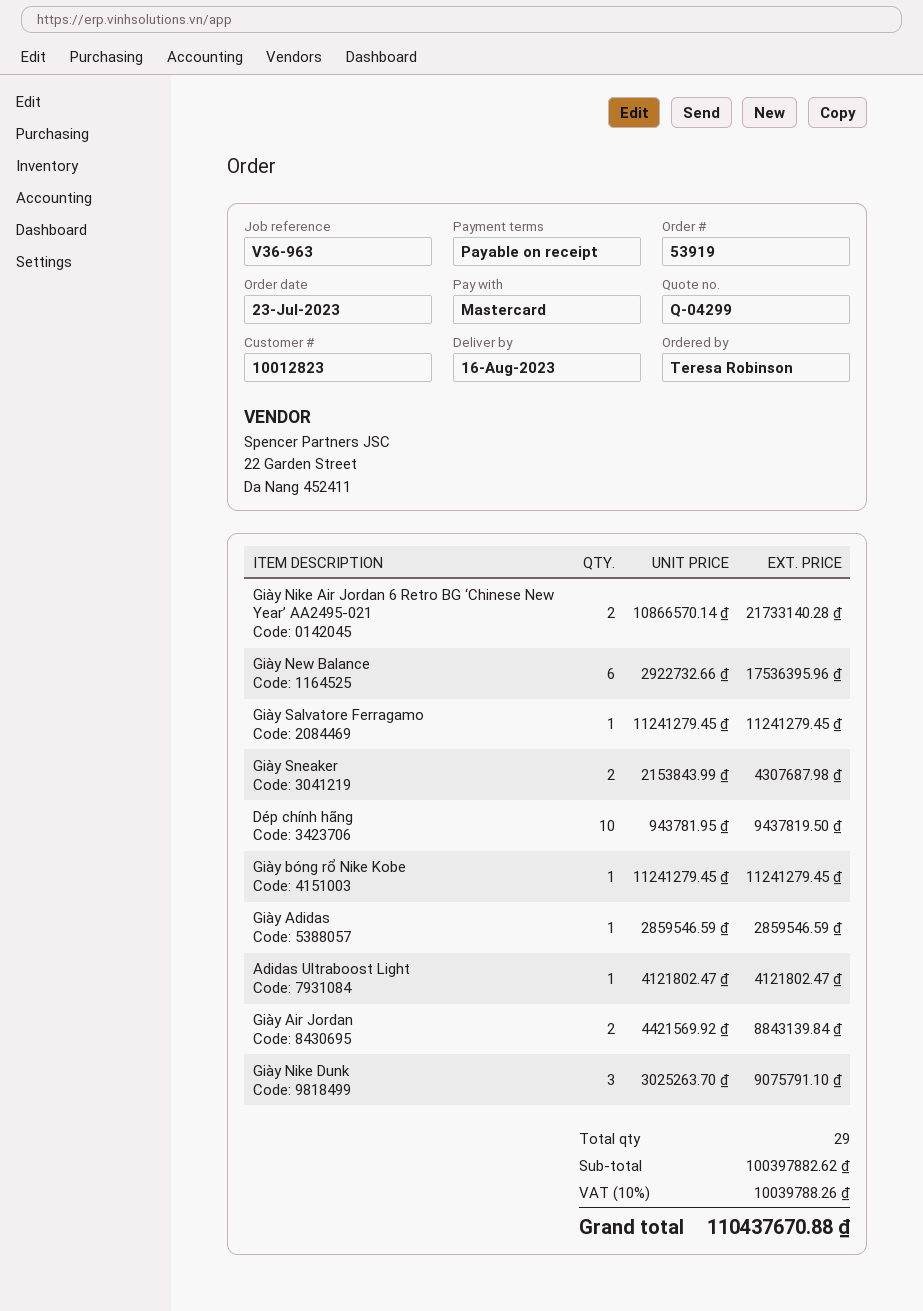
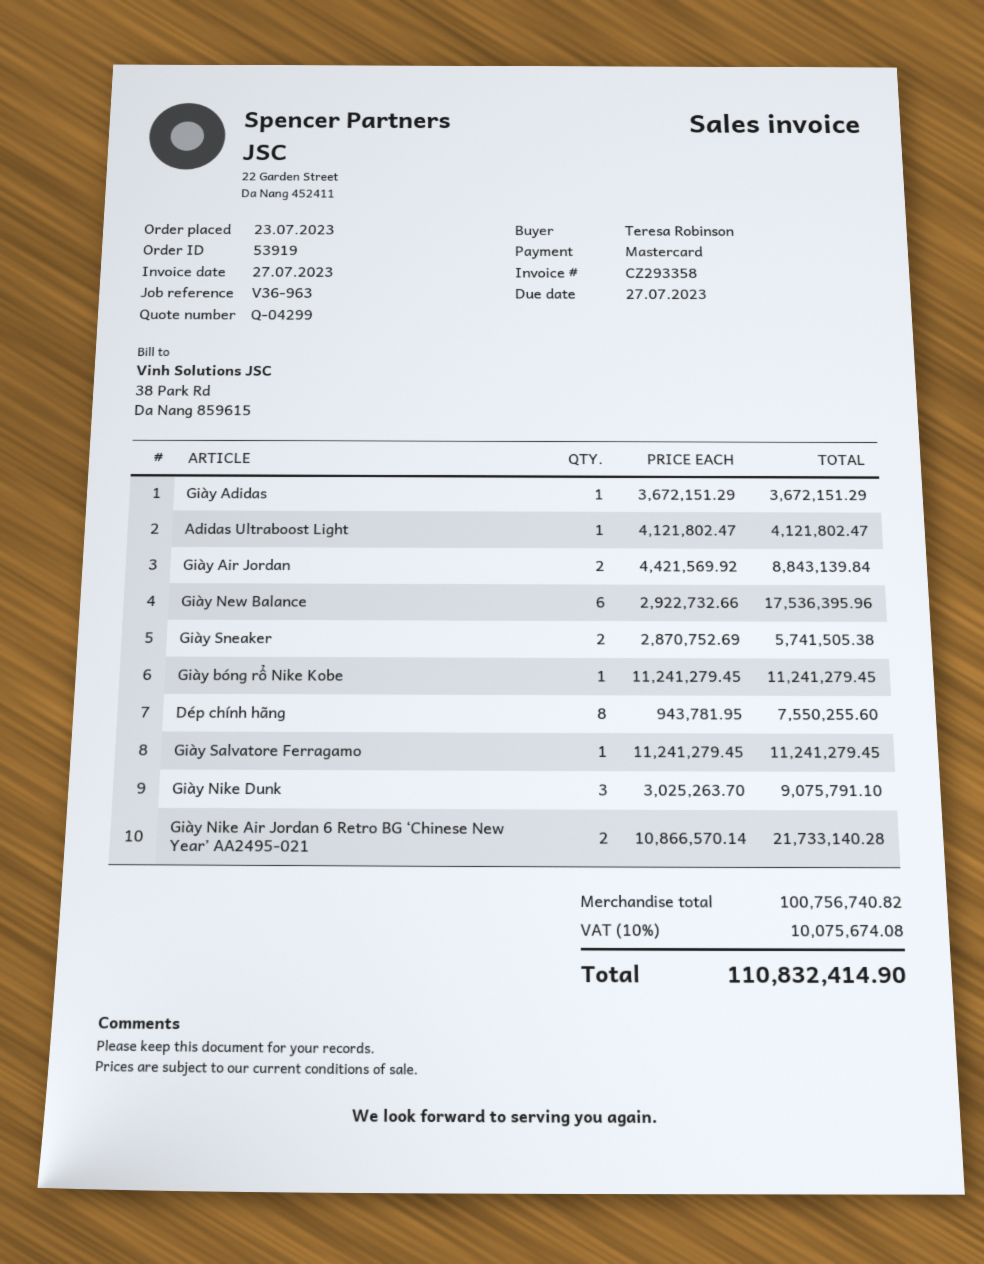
Giày Sneaker: 2 x 2153843.99 = 4307687.98 -> 2 x 2870752.69 = 5741505.38
Dép chính hãng: 10 x 943781.95 = 9437819.50 -> 8 x 943781.95 = 7550255.60
Giày Adidas: 1 x 2859546.59 = 2859546.59 -> 1 x 3672151.29 = 3672151.29
subtotal: 100397882.62 -> 100756740.82
tax: 10% = 10039788.26 -> 10% = 10075674.08
total: 110437670.88 -> 110832414.90

